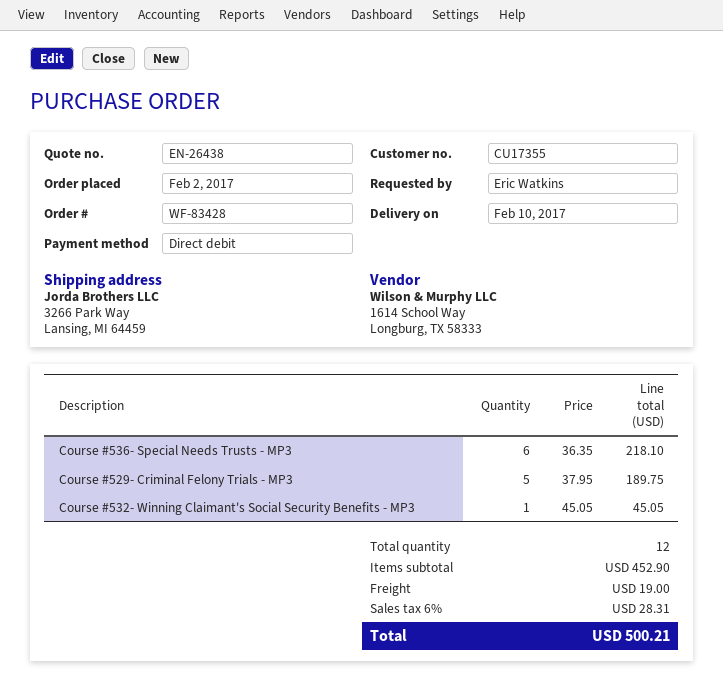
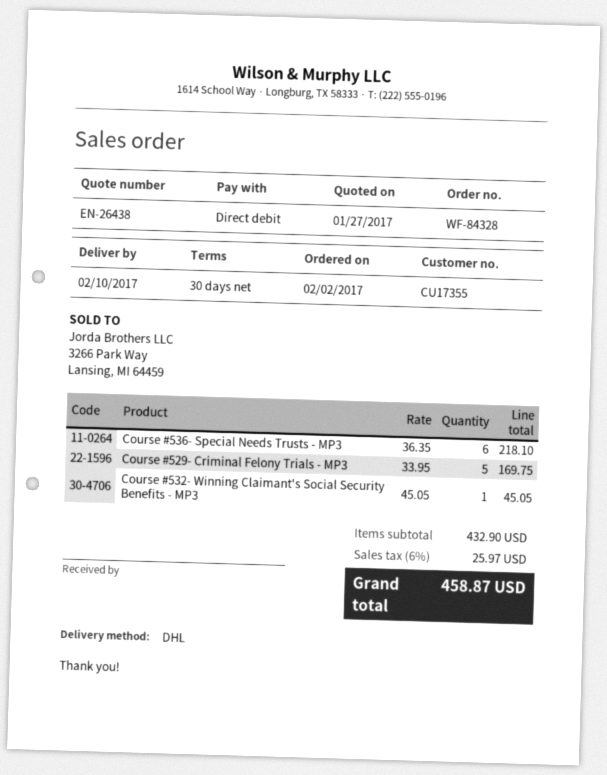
order number: WF-83428 -> WF-84328
Course #529- Criminal Felony Trials - MP3: 5 x 37.95 = 189.75 -> 5 x 33.95 = 169.75
subtotal: 452.90 -> 432.90
shipping: 19.00 -> none
tax: 6% = 28.31 -> 6% = 25.97
total: 500.21 -> 458.87

